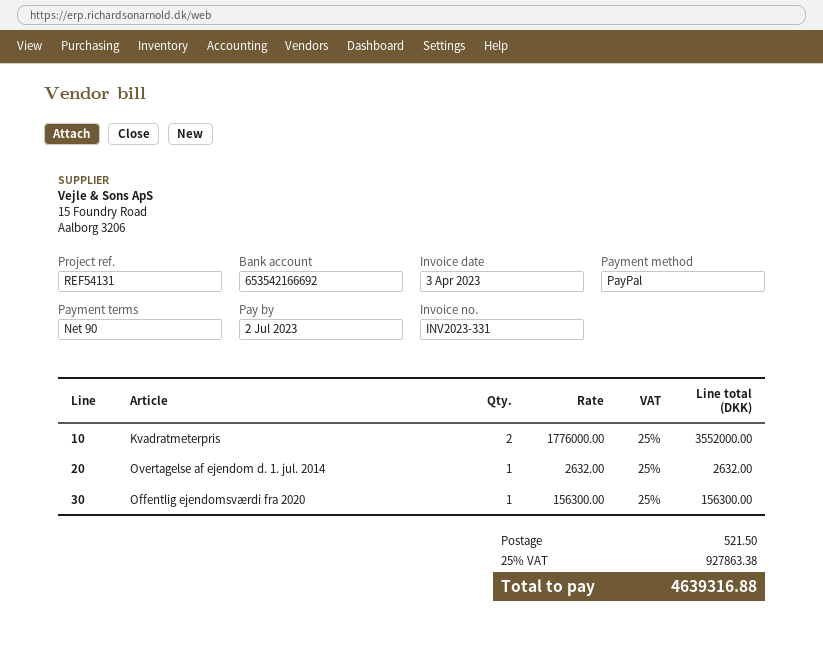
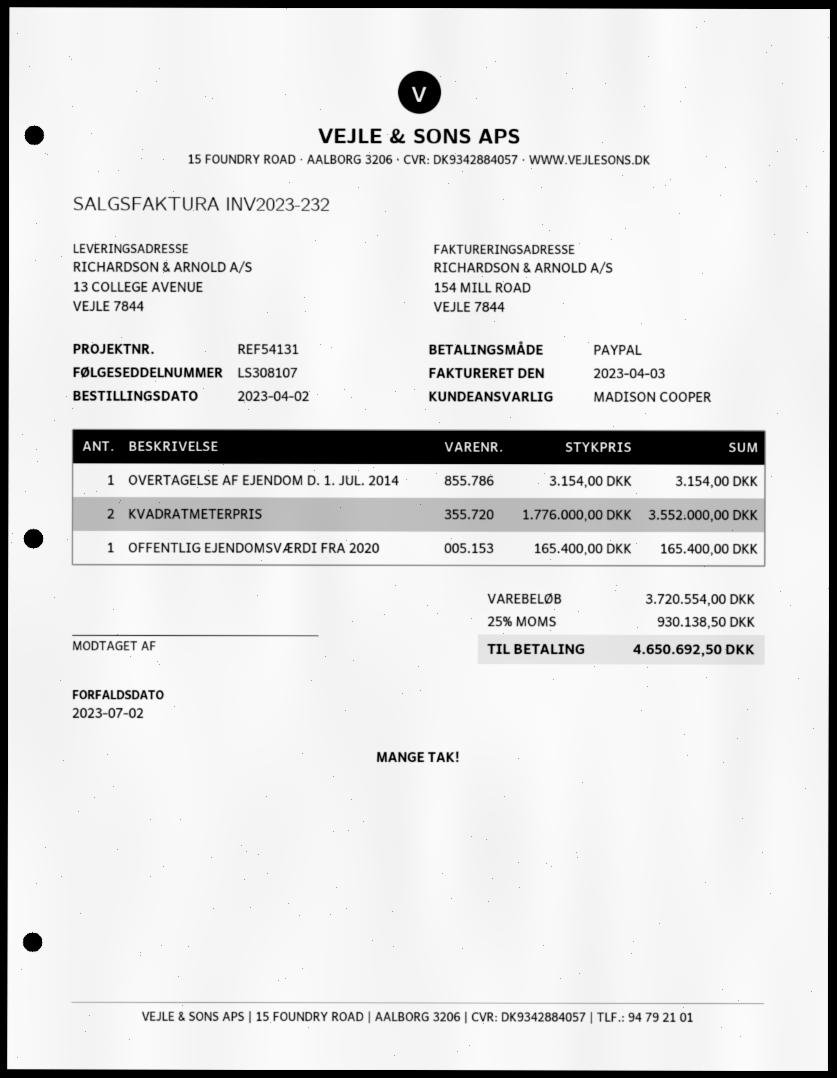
invoice number: INV2023-331 -> INV2023-232
Overtagelse af ejendom d. 1. jul. 2014: 1 x 2632.00 = 2632.00 -> 1 x 3154.00 = 3154.00
Offentlig ejendomsværdi fra 2020: 1 x 156300.00 = 156300.00 -> 1 x 165400.00 = 165400.00
shipping: 521.50 -> none
tax: 25% = 927863.38 -> 25% = 930138.50
total: 4639316.88 -> 4650692.50

